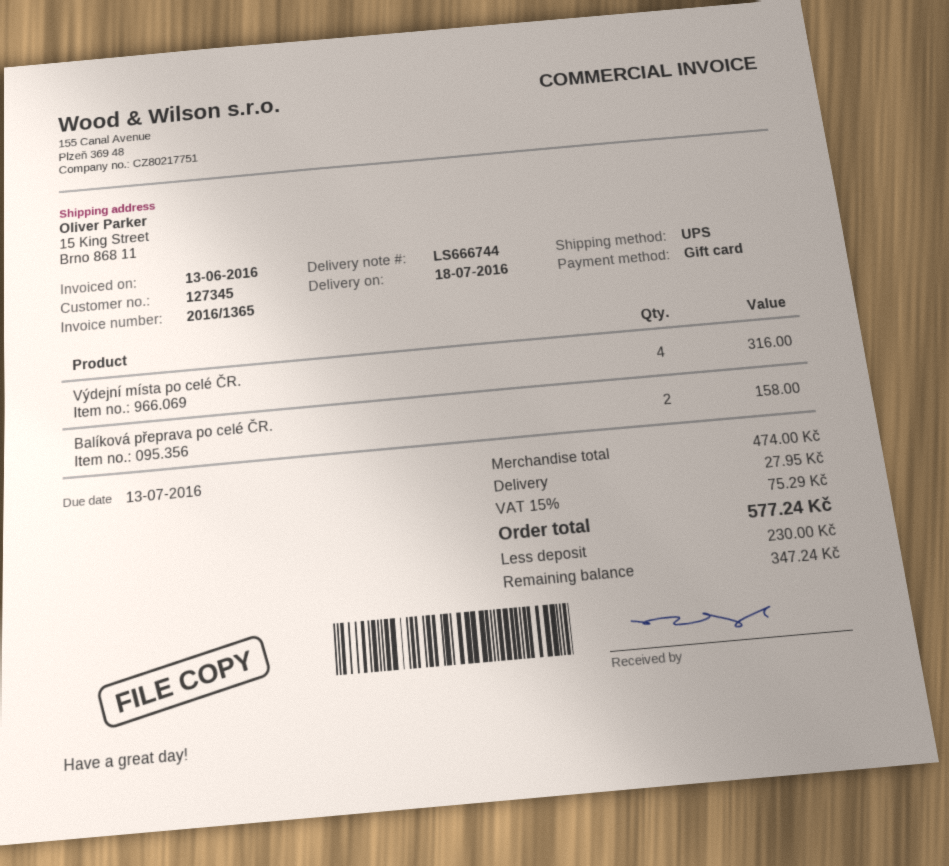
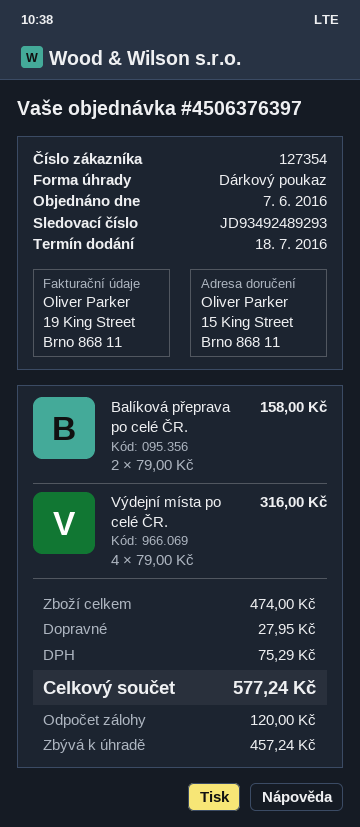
customer number: 127345 -> 127354
deposit: 230.00 -> 120.00
balance: 347.24 -> 457.24

